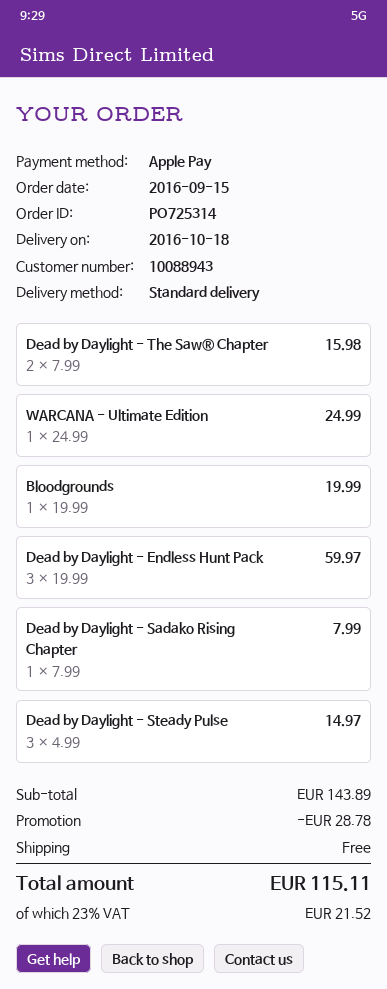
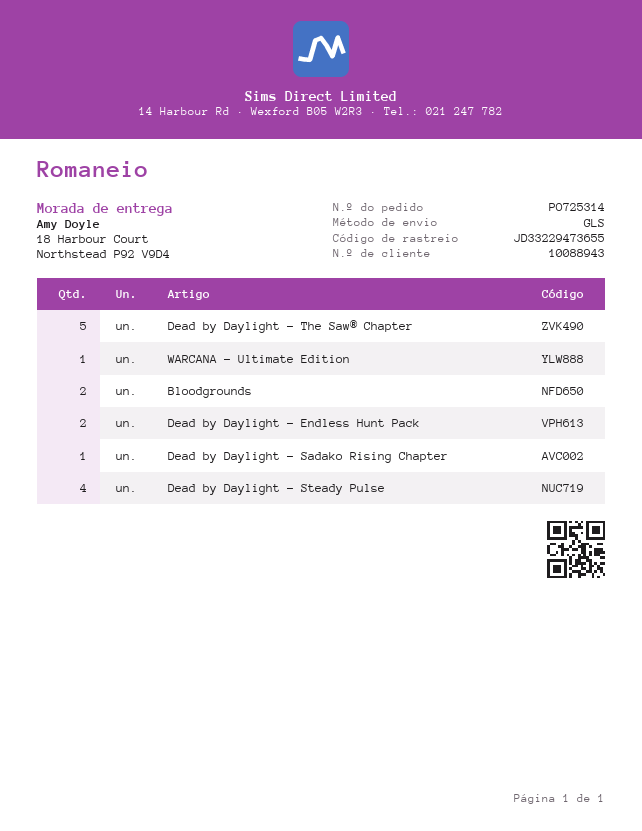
shipping method: standard -> GLS
Dead by Daylight - The Saw® Chapter: 2 -> 5
Bloodgrounds: 1 -> 2
Dead by Daylight - Endless Hunt Pack: 3 -> 2
Dead by Daylight - Steady Pulse: 3 -> 4

